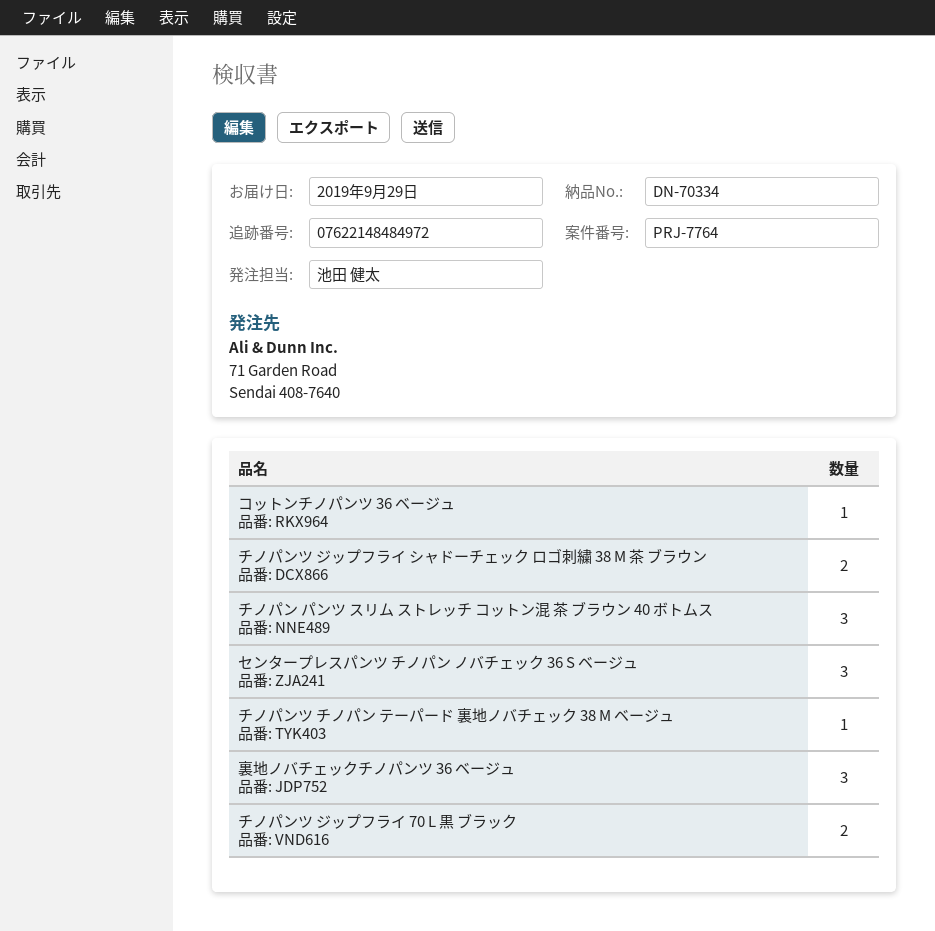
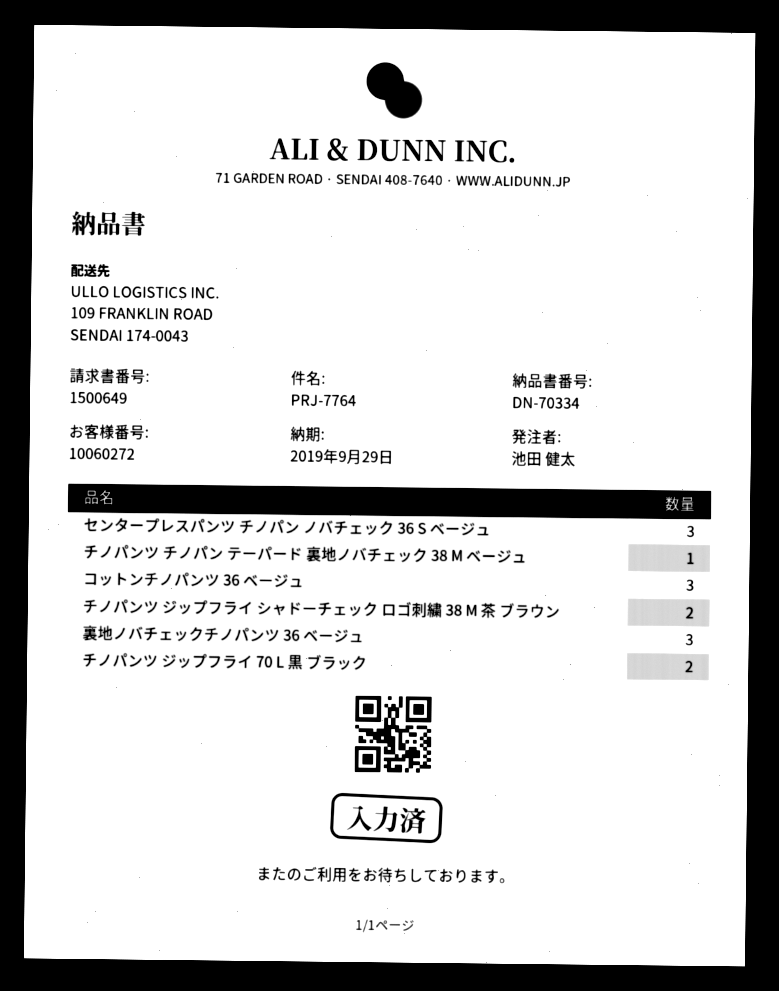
コットンチノパンツ 36 ベージュ: 1 -> 3
チノパン パンツ スリム ストレッチ コットン混 茶 ブラウン 40 ボトムス: 3 -> none

